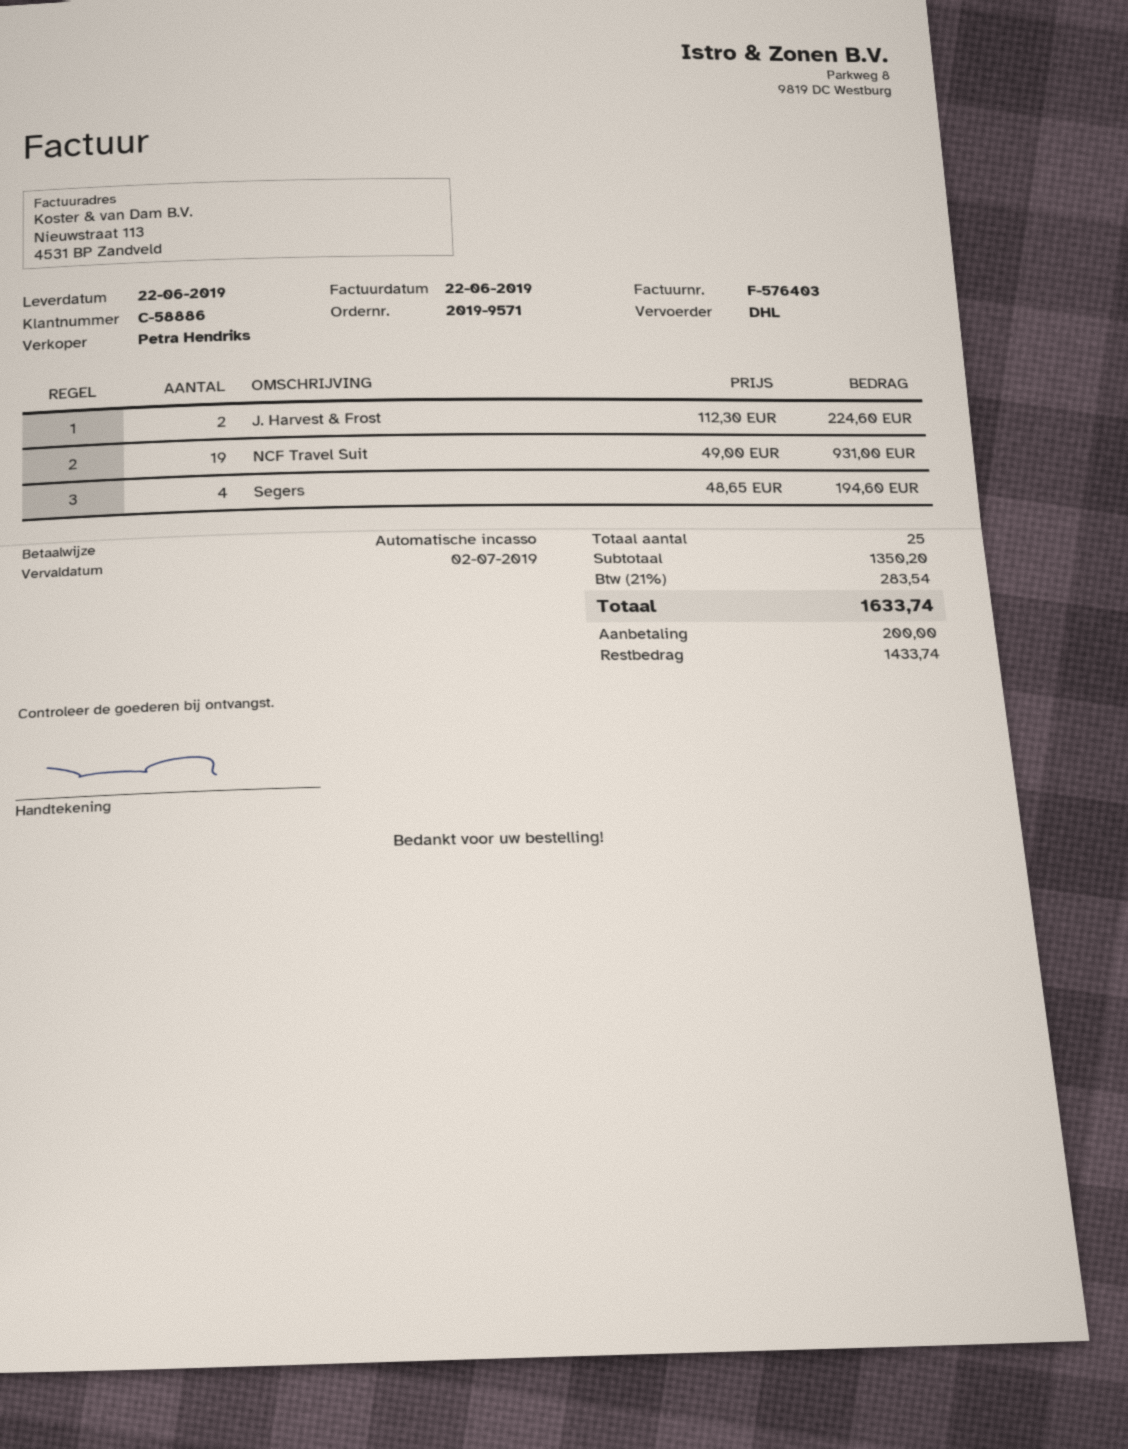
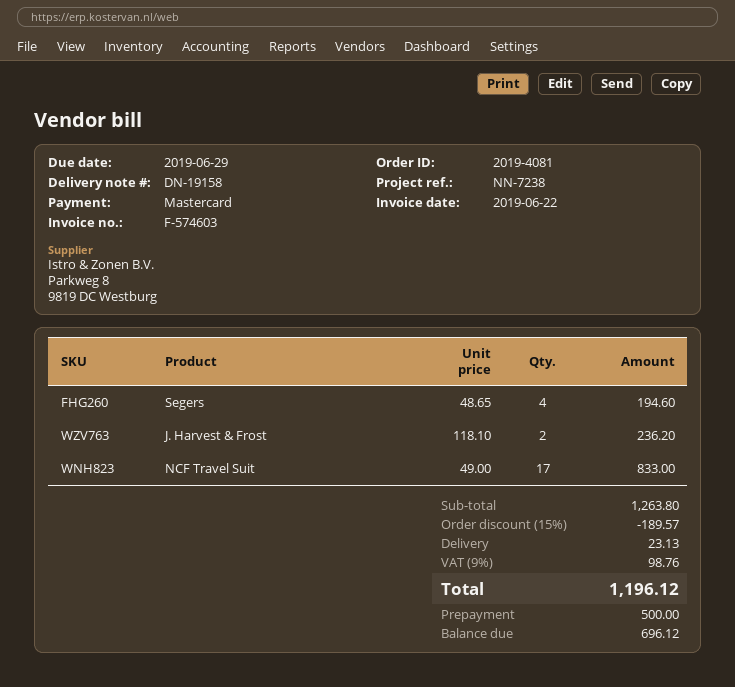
order number: 2019-9571 -> 2019-4081
invoice number: F-576403 -> F-574603
due date: 2019-07-02 -> 2019-06-29
payment method: direct debit -> Mastercard
J. Harvest & Frost: 2 x 112.30 = 224.60 -> 2 x 118.10 = 236.20
NCF Travel Suit: 19 x 49.00 = 931.00 -> 17 x 49.00 = 833.00
subtotal: 1350.20 -> 1263.80
discount: none -> 15% = 189.57
shipping: none -> 23.13
tax: 21% = 283.54 -> 9% = 98.76
total: 1633.74 -> 1196.12
deposit: 200.00 -> 500.00
balance: 1433.74 -> 696.12

